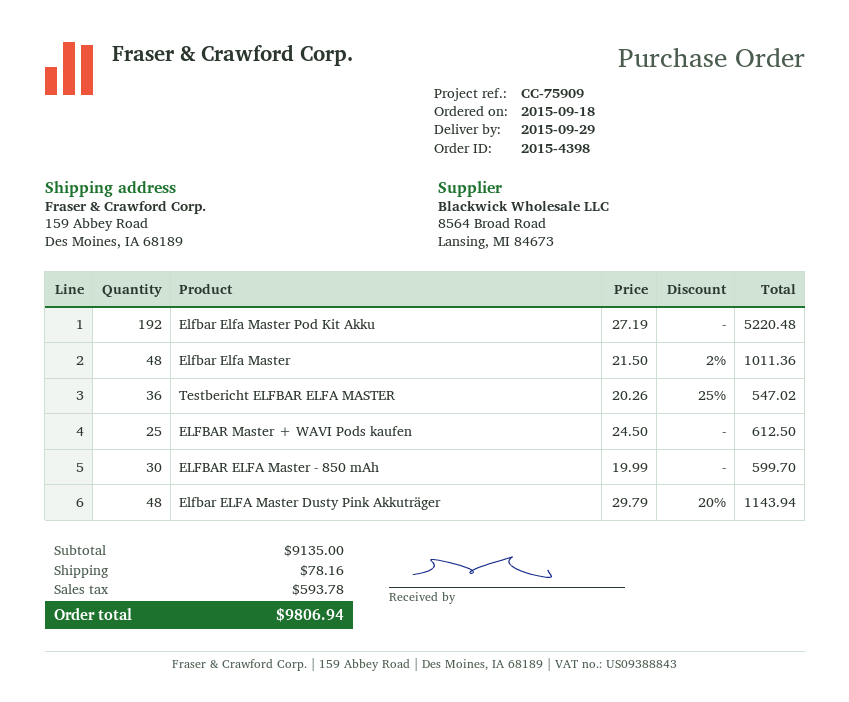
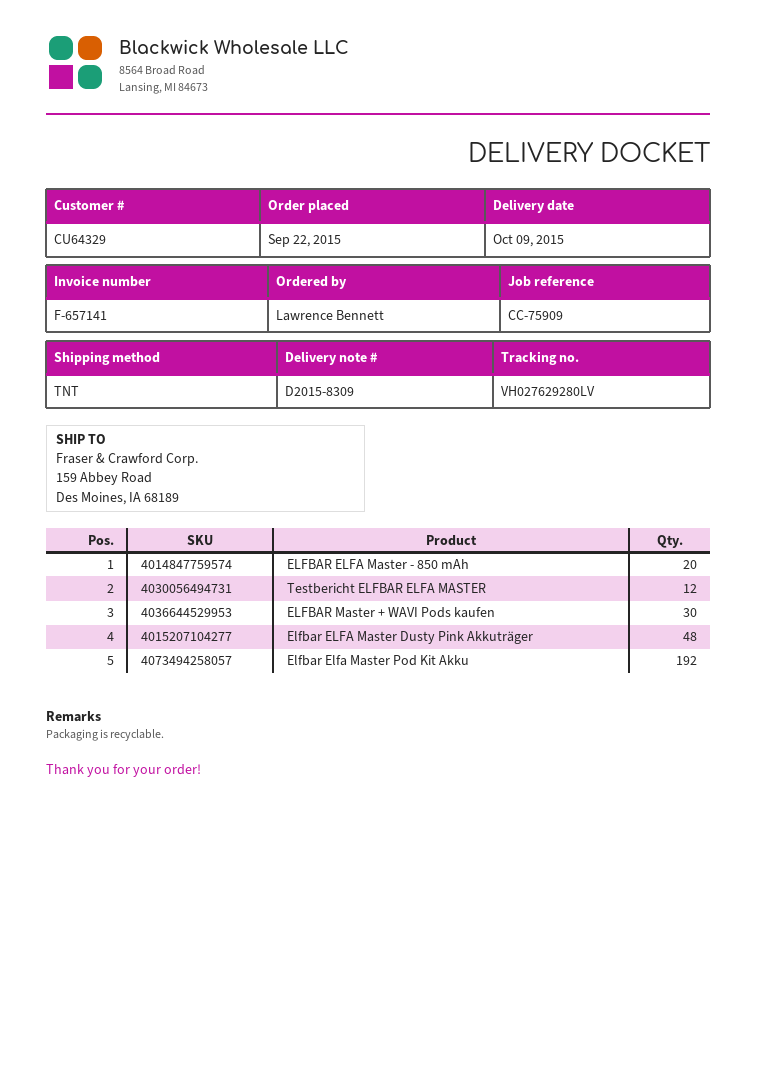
order date: 2015-09-18 -> 2015-09-22
delivery date: 2015-09-29 -> 2015-10-09
Elfbar Elfa Master: 48 -> none
Testbericht ELFBAR ELFA MASTER: 36 -> 12
ELFBAR Master + WAVI Pods kaufen: 25 -> 30
ELFBAR ELFA Master - 850 mAh: 30 -> 20

